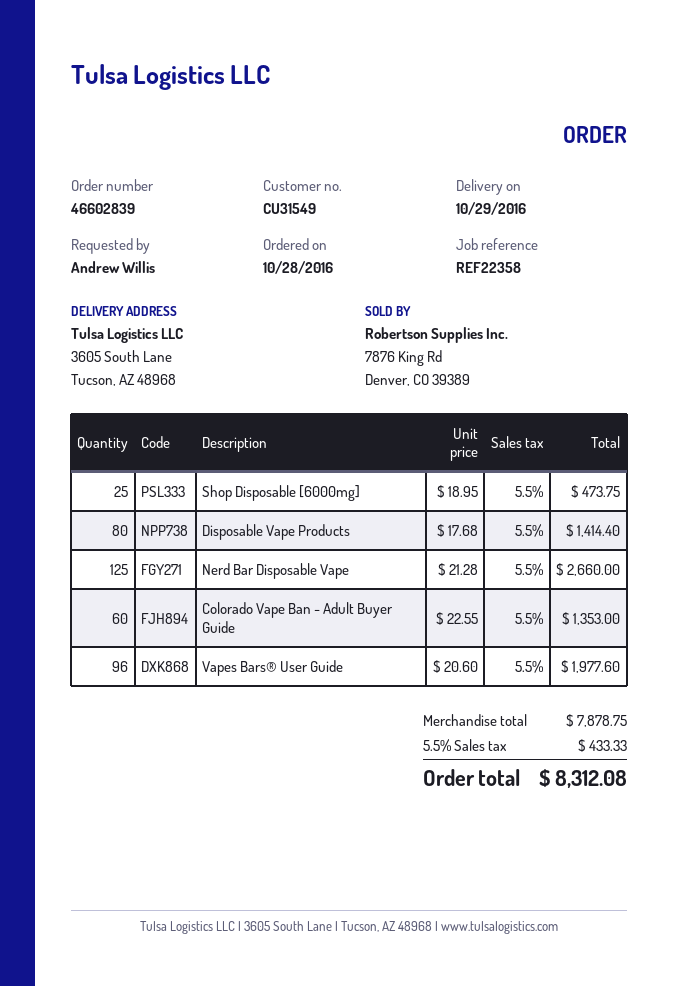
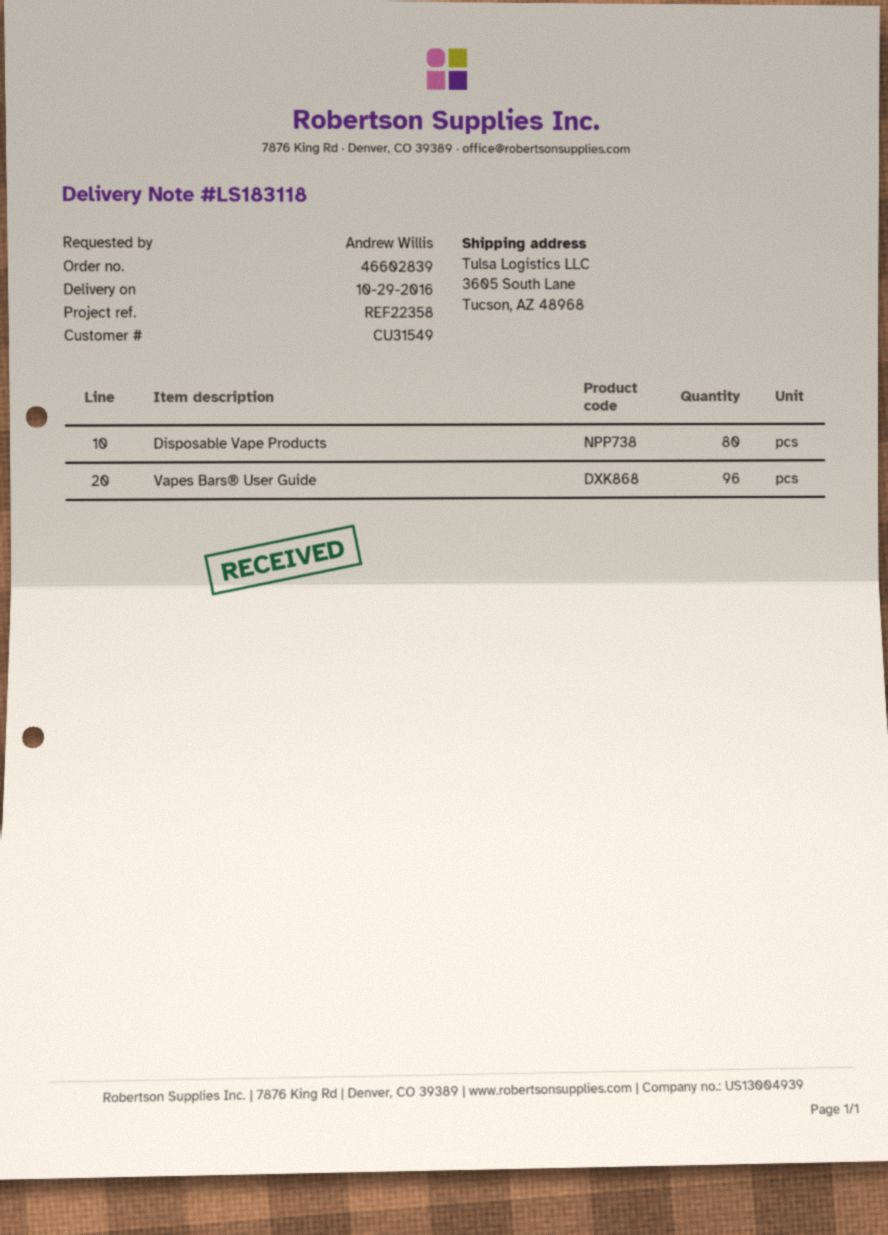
Shop Disposable [6000mg]: 25 -> none
Nerd Bar Disposable Vape: 125 -> none
Colorado Vape Ban - Adult Buyer Guide: 60 -> none

